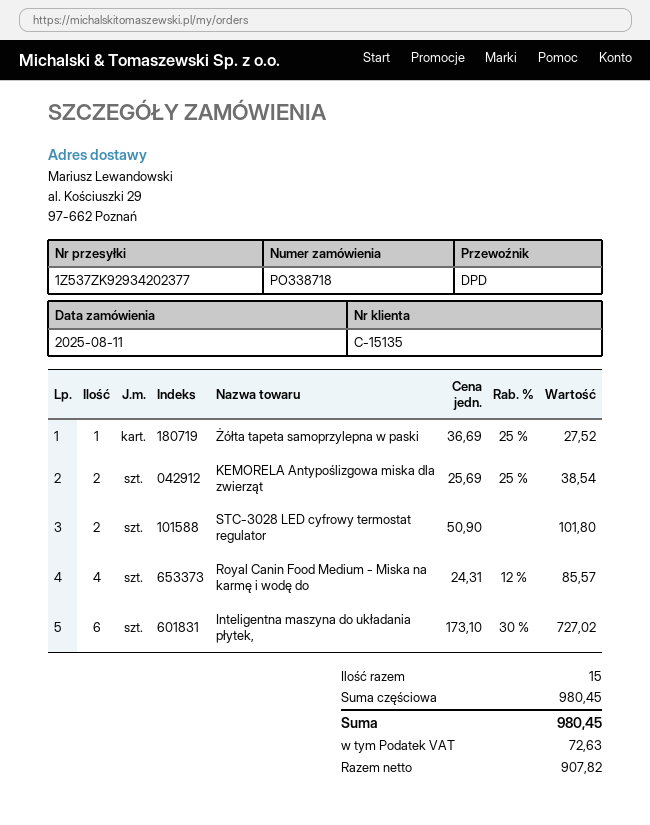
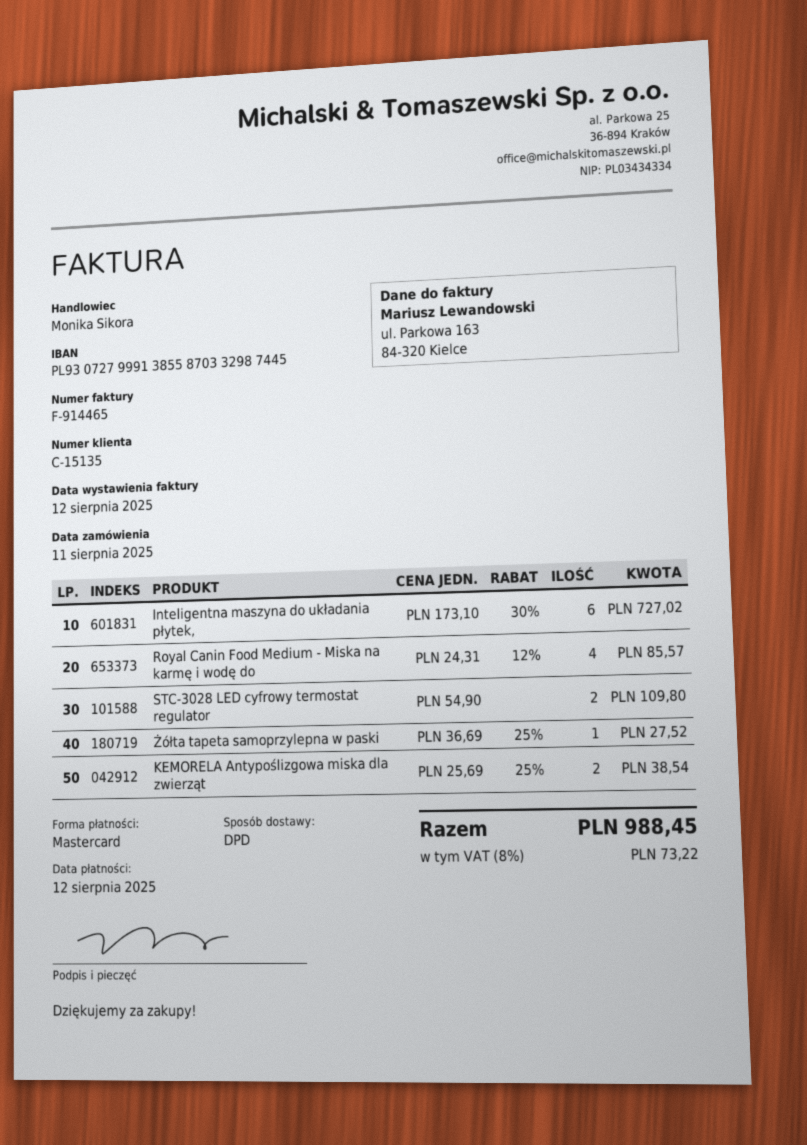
STC-3028 LED cyfrowy termostat regulator: 2 x 50.90 = 101.80 -> 2 x 54.90 = 109.80
tax: 72.63 -> 73.22
total: 980.45 -> 988.45

